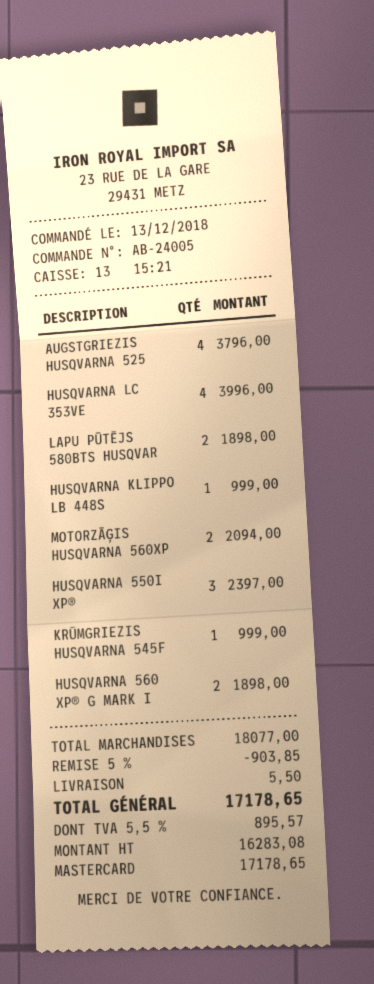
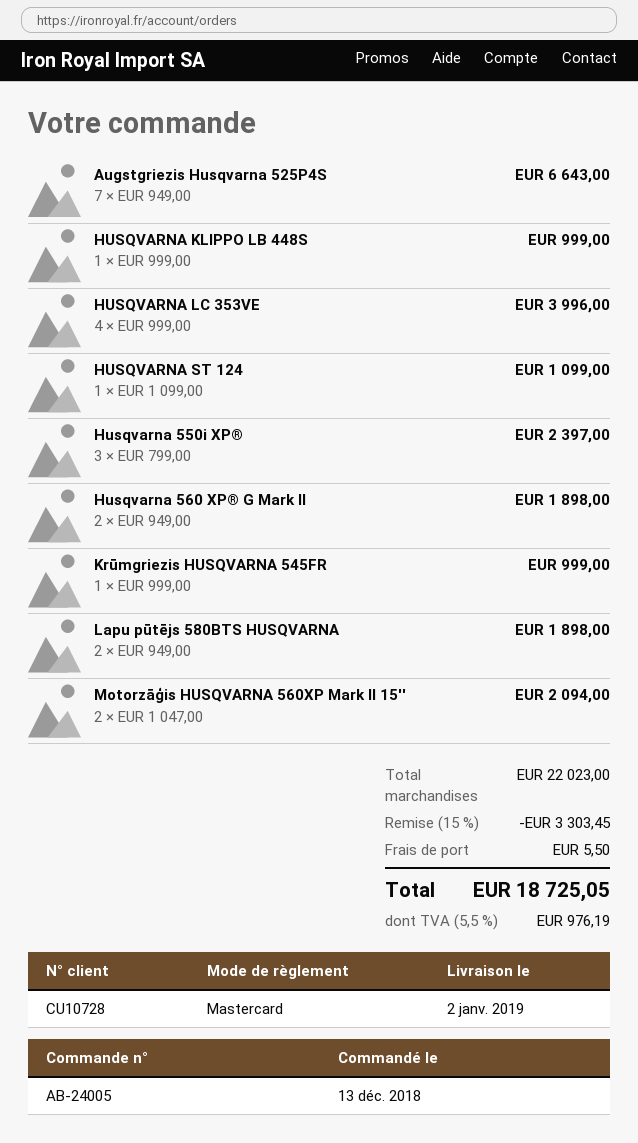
AUGSTGRIEZIS HUSQVARNA 525: 4 for 3796.00 -> 7 for 6643.00
HUSQVARNA ST 124: none -> 1 for 1099.00
subtotal: 18077.00 -> 22023.00
discount: 5% = 903.85 -> 15% = 3303.45
tax: 5.5% = 895.57 -> 5.5% = 976.19
total: 17178.65 -> 18725.05

